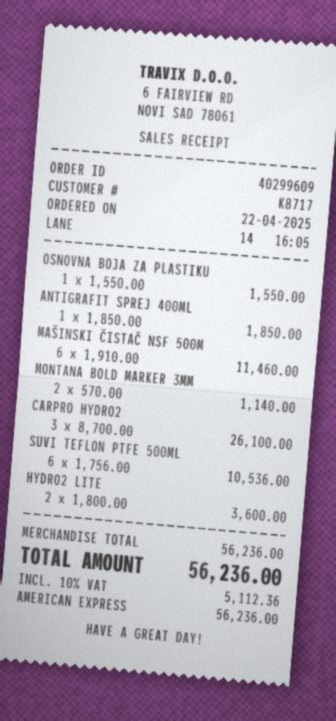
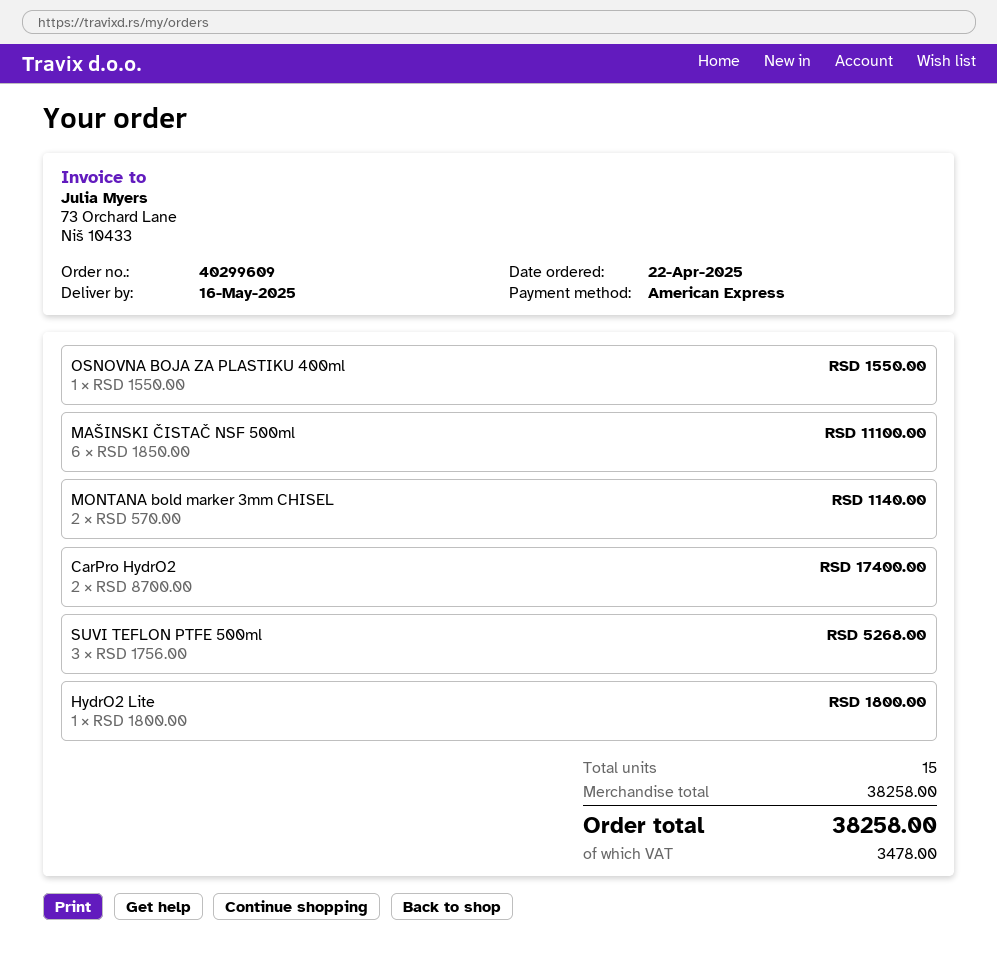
ANTIGRAFIT SPREJ 400ML: 1 x 1850.00 = 1850.00 -> none
MAŠINSKI ČISTAČ NSF 500M: 6 x 1910.00 = 11460.00 -> 6 x 1850.00 = 11100.00
CARPRO HYDRO2: 3 x 8700.00 = 26100.00 -> 2 x 8700.00 = 17400.00
SUVI TEFLON PTFE 500ML: 6 x 1756.00 = 10536.00 -> 3 x 1756.00 = 5268.00
HYDRO2 LITE: 2 x 1800.00 = 3600.00 -> 1 x 1800.00 = 1800.00
subtotal: 56236.00 -> 38258.00
tax: 5112.36 -> 3478.00
total: 56236.00 -> 38258.00

